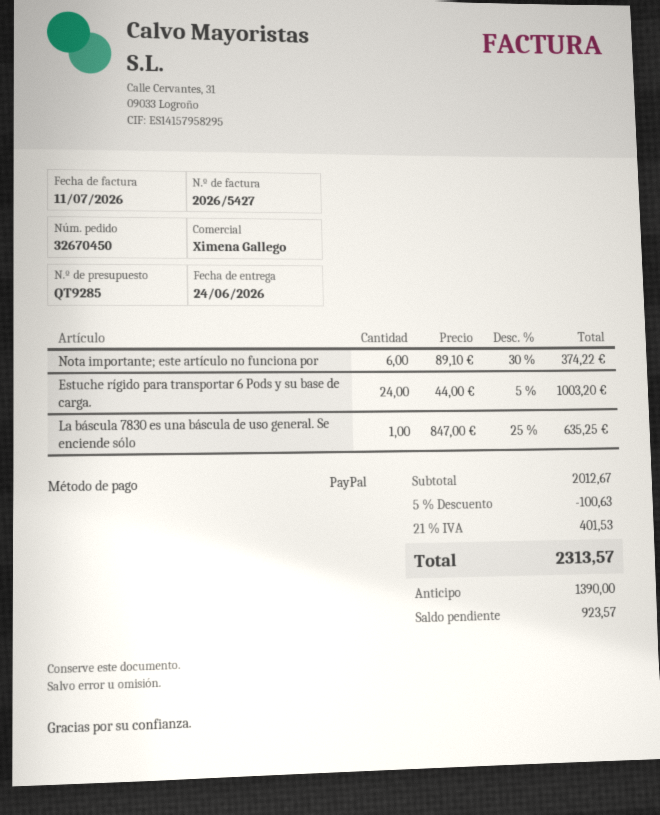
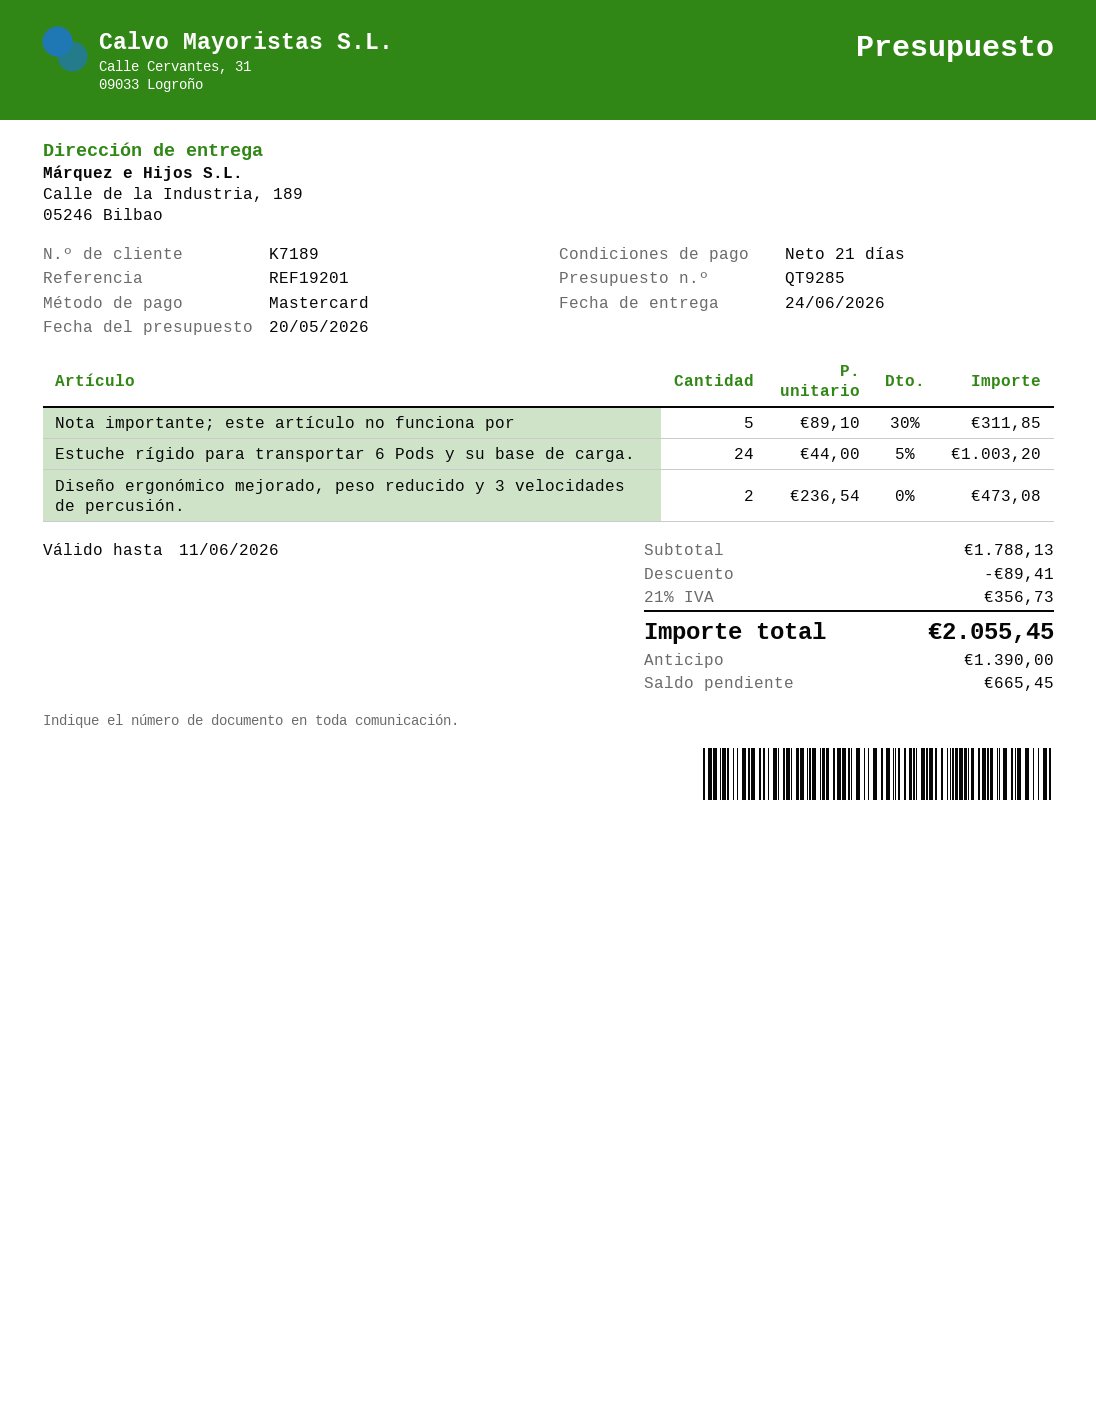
payment method: PayPal -> Mastercard
Nota importante; este artículo no funciona por: 6 x 89.10 - 30% = 374.22 -> 5 x 89.10 - 30% = 311.85
La báscula 7830 es una báscula de uso general. Se enciende sólo: 1 x 847.00 - 25% = 635.25 -> none
Diseño ergonómico mejorado, peso reducido y 3 velocidades de percusión.: none -> 2 x 236.54 = 473.08
subtotal: 2012.67 -> 1788.13
discount: 100.63 -> 89.41
tax: 21% = 401.53 -> 21% = 356.73
total: 2313.57 -> 2055.45
balance: 923.57 -> 665.45

